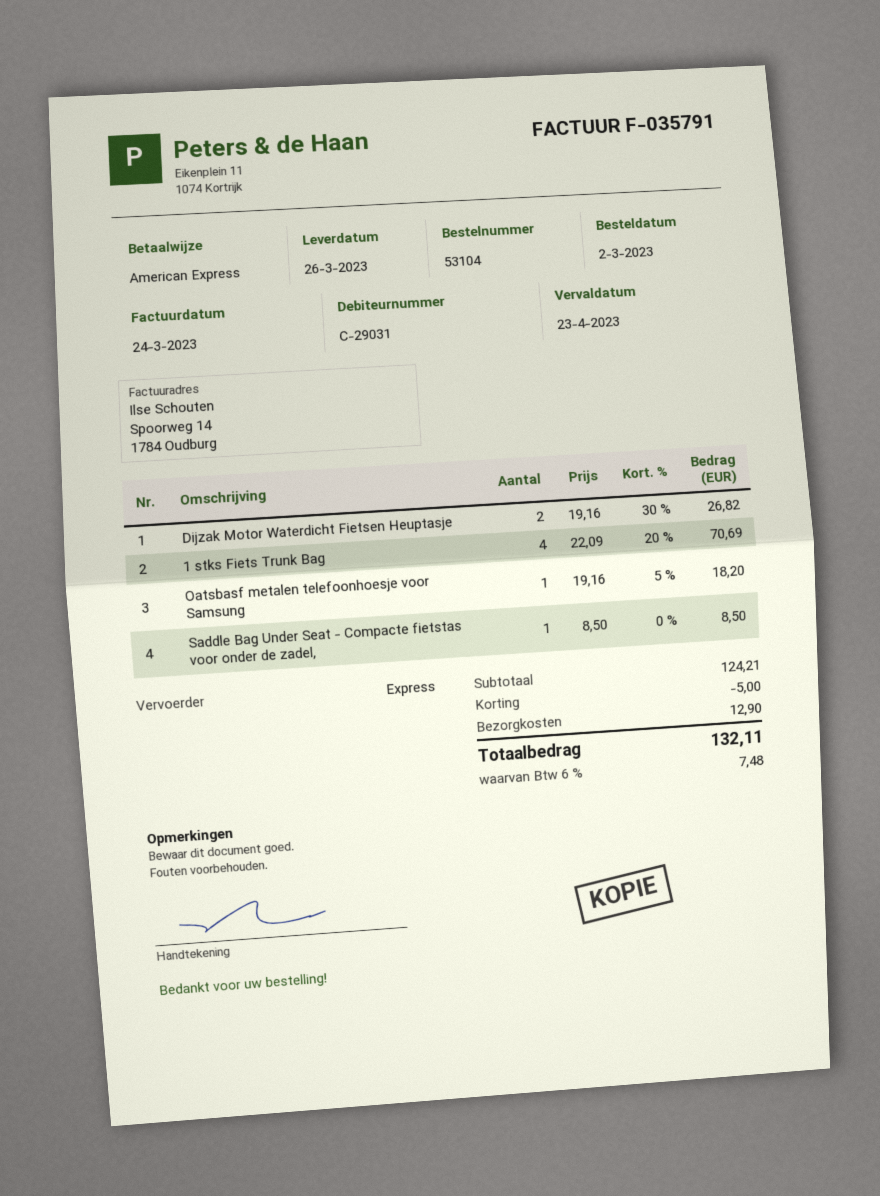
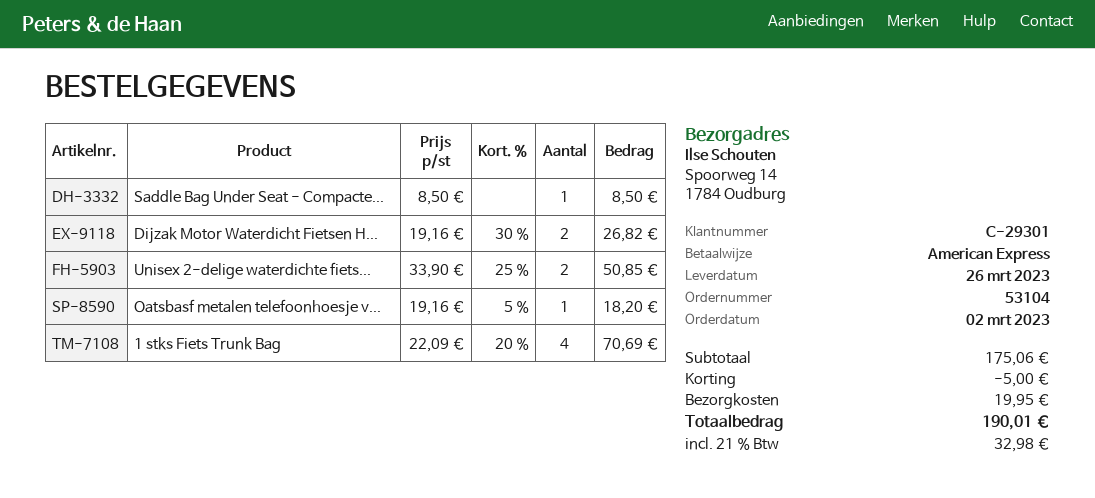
customer number: C-29031 -> C-29301
Unisex 2-delige waterdichte fiets...: none -> 2 x 33.90 - 25% = 50.85
subtotal: 124.21 -> 175.06
shipping: 12.90 -> 19.95
tax: 6% = 7.48 -> 21% = 32.98
total: 132.11 -> 190.01

